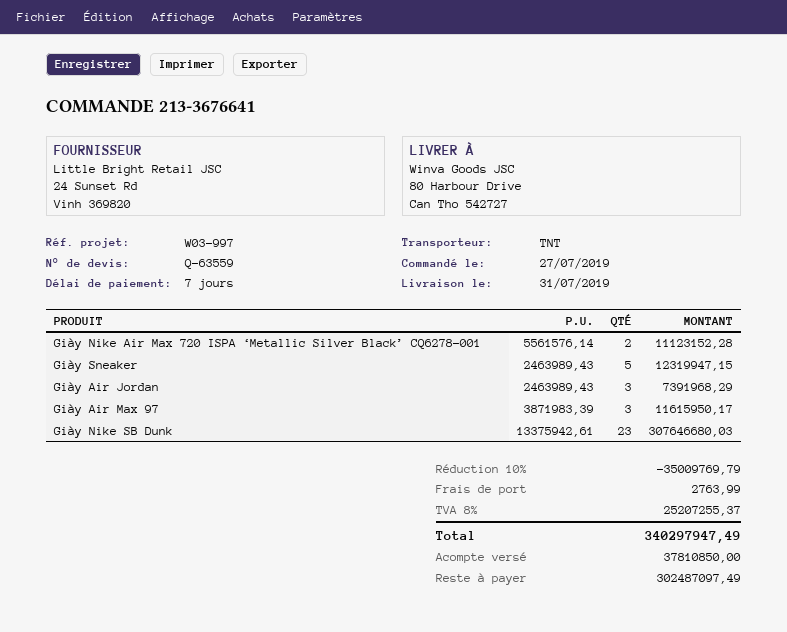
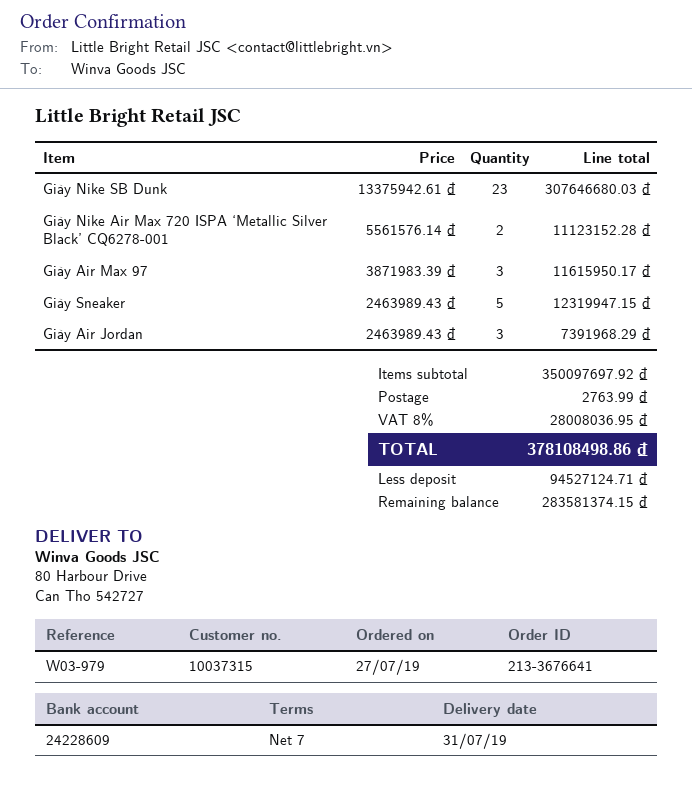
reference: W03-997 -> W03-979
discount: 10% = 35009769.79 -> none
tax: 8% = 25207255.37 -> 8% = 28008036.95
total: 340297947.49 -> 378108498.86
deposit: 37810850.00 -> 94527124.71
balance: 302487097.49 -> 283581374.15

